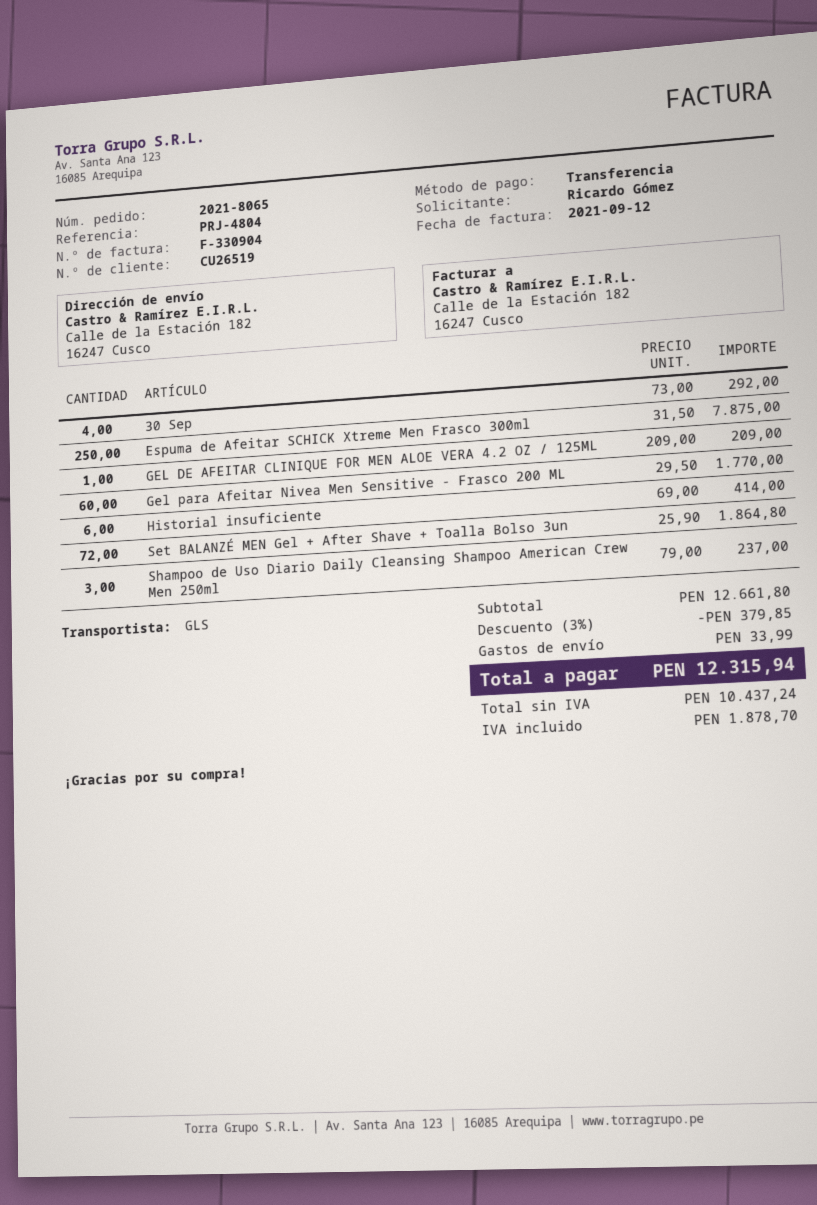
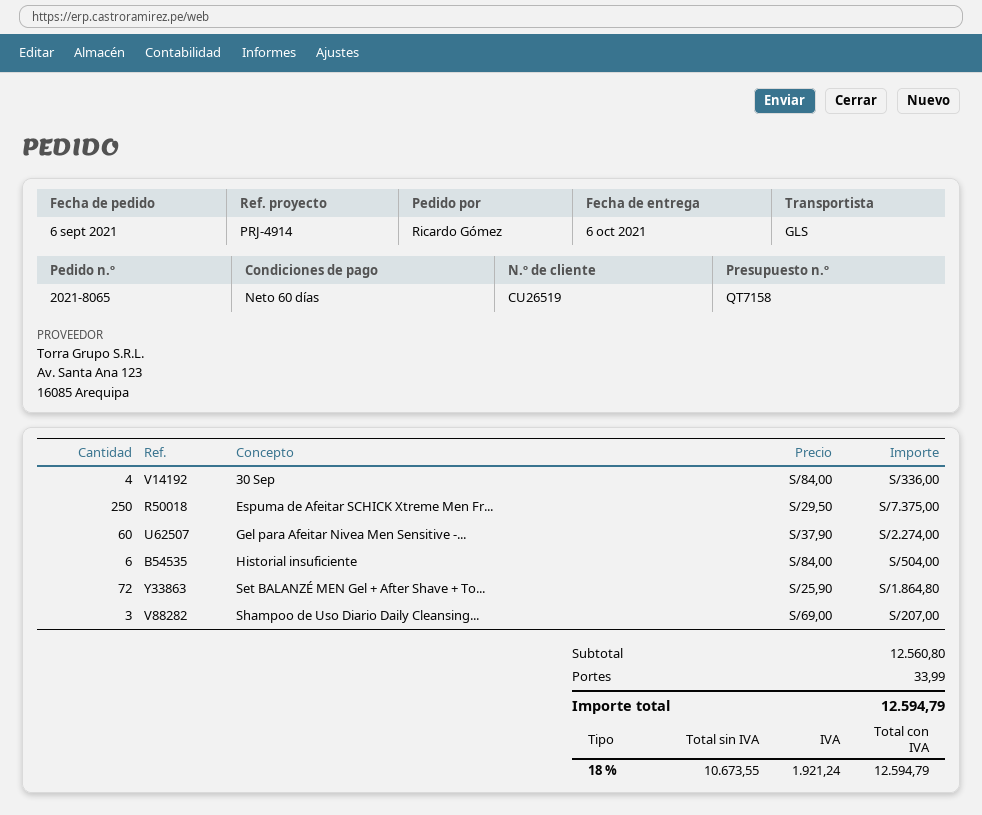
reference: PRJ-4804 -> PRJ-4914
30 Sep: 4 x 73.00 = 292.00 -> 4 x 84.00 = 336.00
Espuma de Afeitar SCHICK Xtreme Men Frasco 300ml: 250 x 31.50 = 7875.00 -> 250 x 29.50 = 7375.00
GEL DE AFEITAR CLINIQUE FOR MEN ALOE VERA 4.2 OZ / 125ML: 1 x 209.00 = 209.00 -> none
Gel para Afeitar Nivea Men Sensitive - Frasco 200 ML: 60 x 29.50 = 1770.00 -> 60 x 37.90 = 2274.00
Historial insuficiente: 6 x 69.00 = 414.00 -> 6 x 84.00 = 504.00
Shampoo de Uso Diario Daily Cleansing Shampoo American Crew Men 250ml: 3 x 79.00 = 237.00 -> 3 x 69.00 = 207.00
subtotal: 12661.80 -> 12560.80
discount: 3% = 379.85 -> none
net: 10437.24 -> 10673.55
tax: 1878.70 -> 1921.24
total: 12315.94 -> 12594.79

